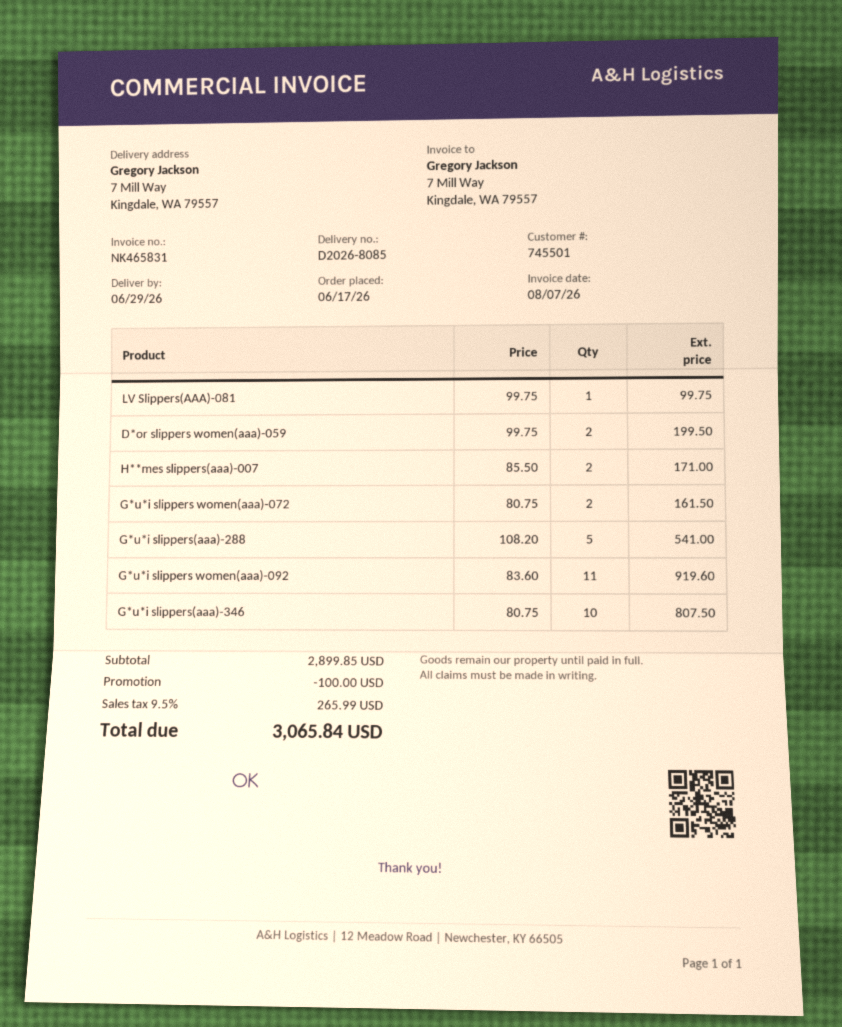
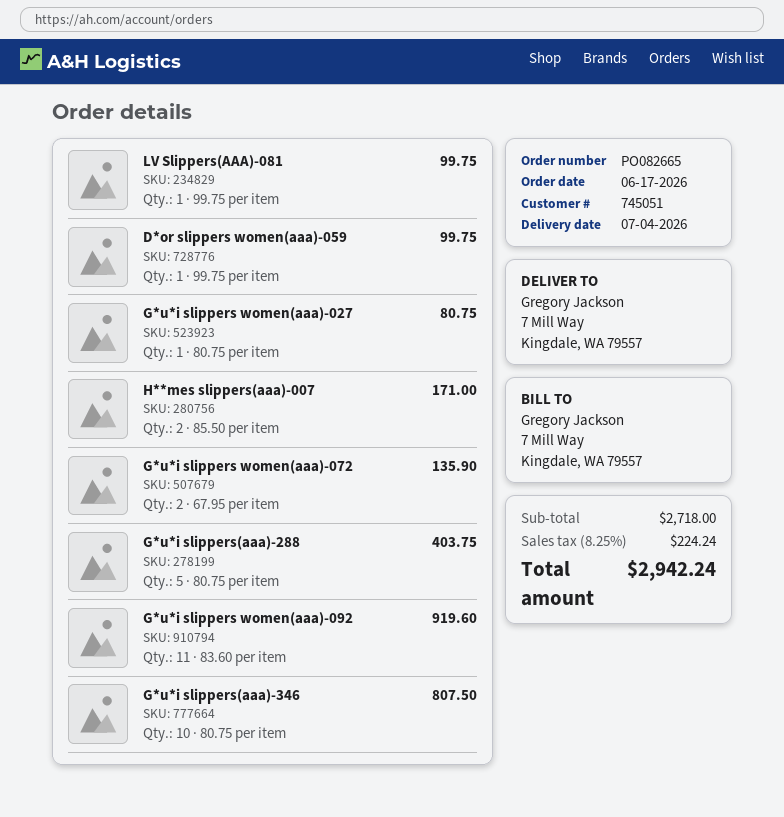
delivery date: 2026-06-29 -> 2026-07-04
customer number: 745501 -> 745051
D*or slippers women(aaa)-059: 2 x 99.75 = 199.50 -> 1 x 99.75 = 99.75
G*u*i slippers women(aaa)-072: 2 x 80.75 = 161.50 -> 2 x 67.95 = 135.90
G*u*i slippers(aaa)-288: 5 x 108.20 = 541.00 -> 5 x 80.75 = 403.75
G*u*i slippers women(aaa)-027: none -> 1 x 80.75 = 80.75
subtotal: 2899.85 -> 2718.00
discount: 100.00 -> none
tax: 9.5% = 265.99 -> 8.25% = 224.24
total: 3065.84 -> 2942.24

